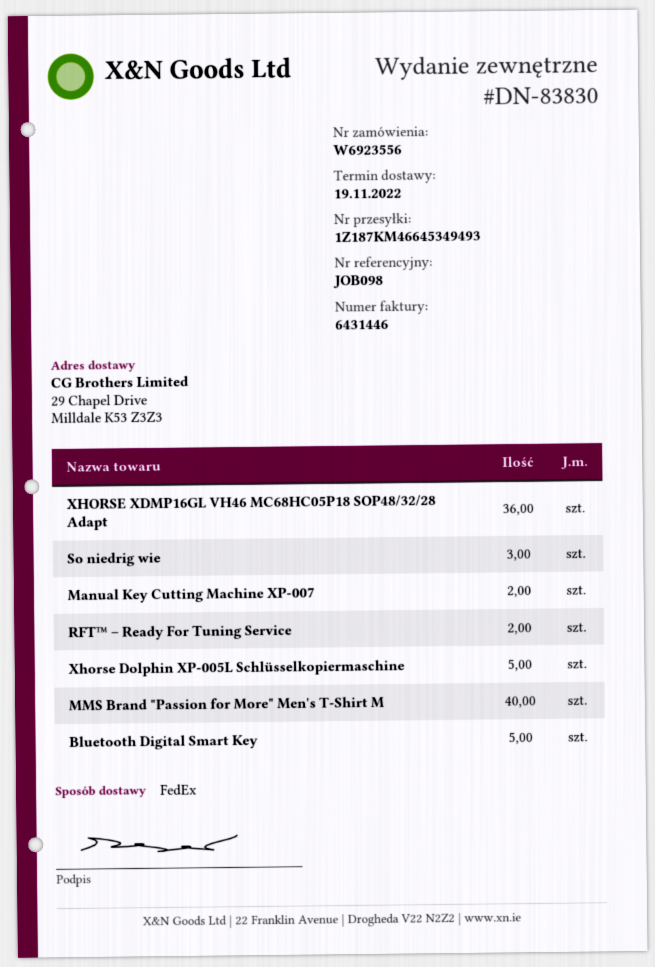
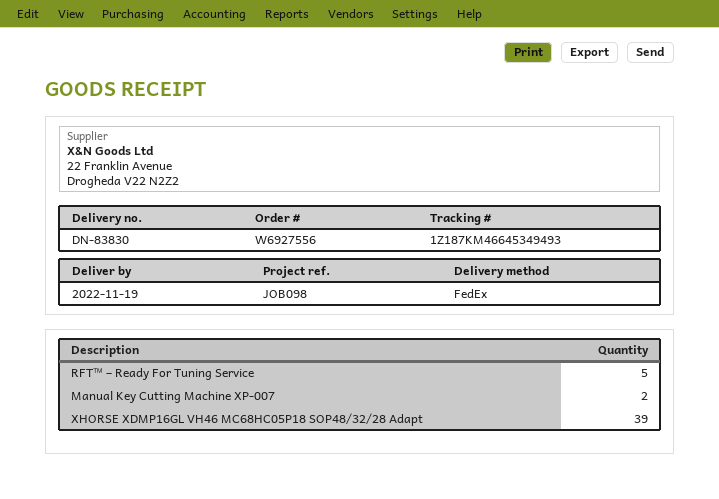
order number: W6923556 -> W6927556
XHORSE XDMP16GL VH46 MC68HC05P18 SOP48/32/28 Adapt: 36 -> 39
So niedrig wie: 3 -> none
RFT™ – Ready For Tuning Service: 2 -> 5
Xhorse Dolphin XP-005L Schlüsselkopiermaschine: 5 -> none
MMS Brand "Passion for More" Men's T-Shirt M: 40 -> none
Bluetooth Digital Smart Key: 5 -> none

